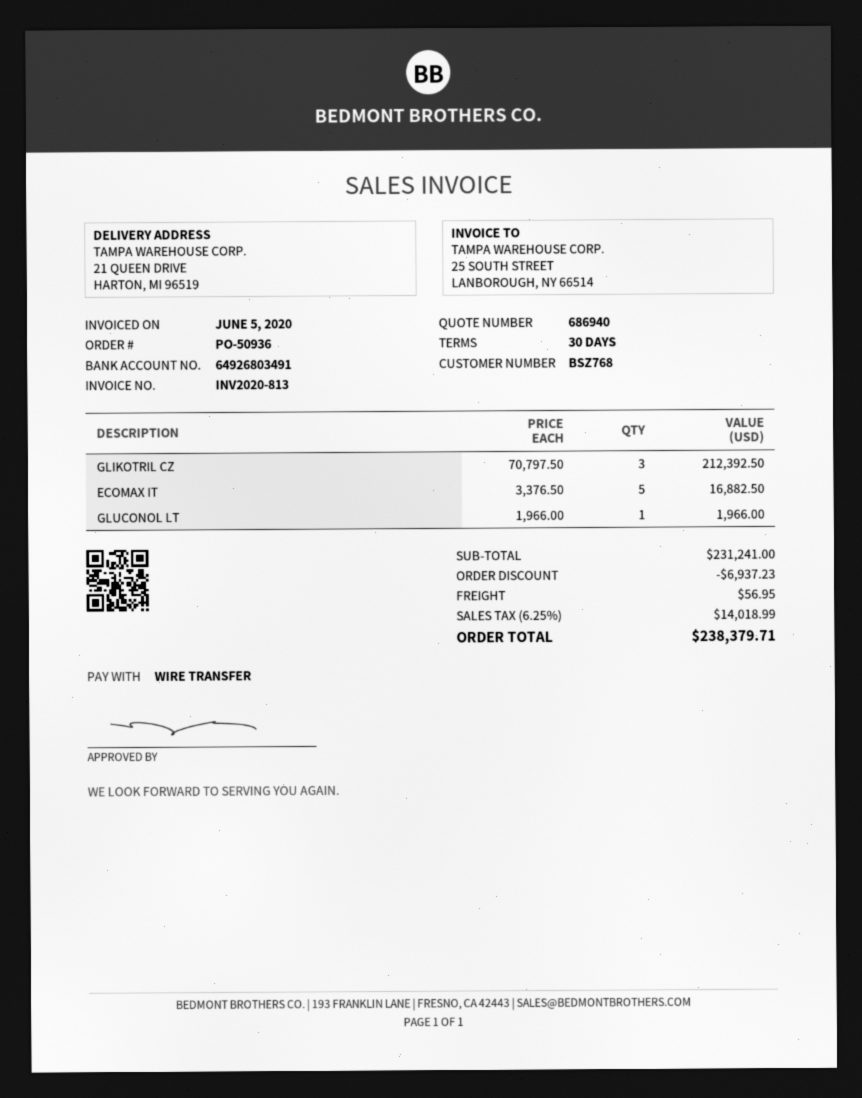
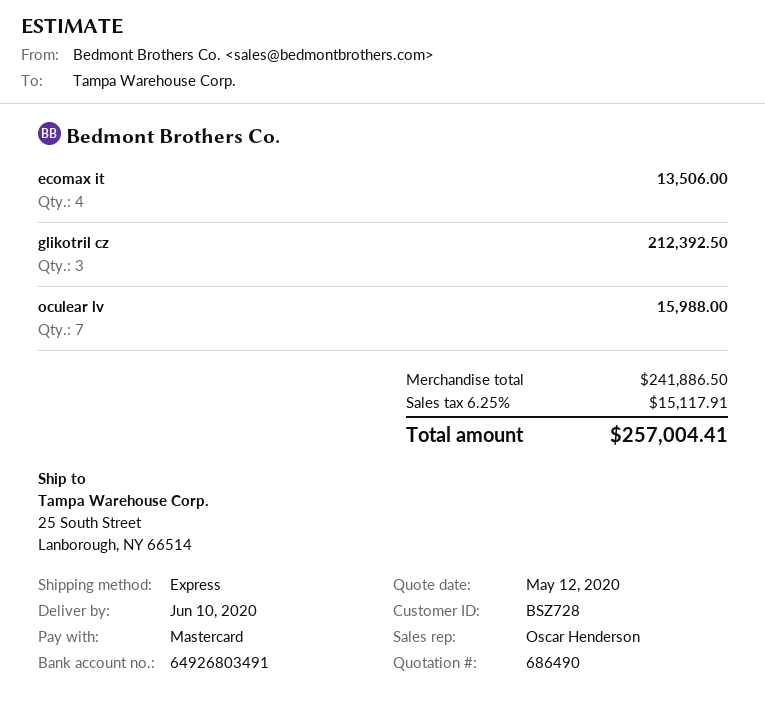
quote number: 686940 -> 686490
customer number: BSZ768 -> BSZ728
payment method: bank transfer -> Mastercard
ship to: 21 QUEEN DRIVE, HARTON, MI 96519 -> 25 South Street, Lanborough, NY 66514
ECOMAX IT: 5 for 16882.50 -> 4 for 13506.00
GLUCONOL LT: 1 for 1966.00 -> none
oculear lv: none -> 7 for 15988.00
subtotal: 231241.00 -> 241886.50
discount: 6937.23 -> none
shipping: 56.95 -> none
tax: 6.25% = 14018.99 -> 6.25% = 15117.91
total: 238379.71 -> 257004.41

